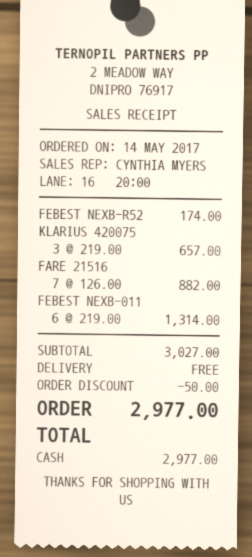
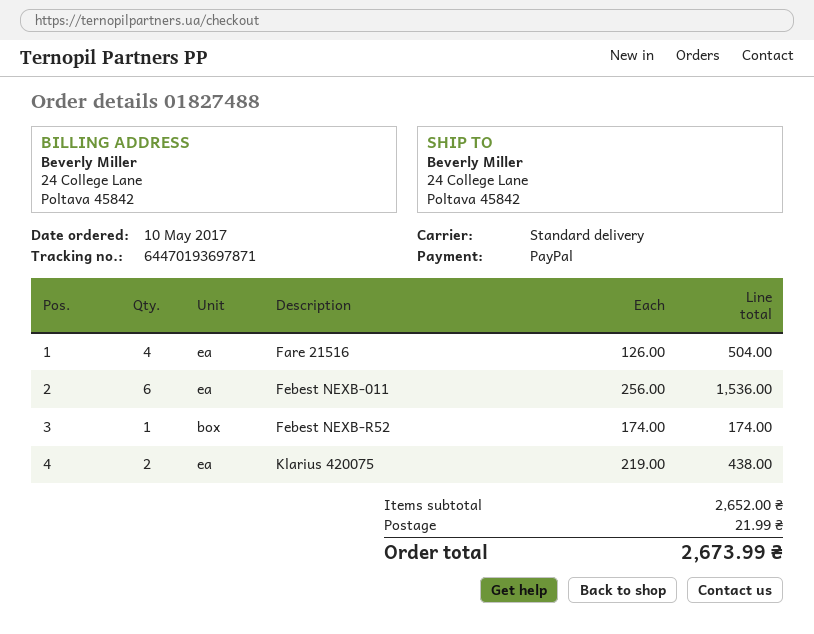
order date: 2017-05-14 -> 2017-05-10
payment method: cash -> PayPal
KLARIUS 420075: 3 x 219.00 = 657.00 -> 2 x 219.00 = 438.00
FARE 21516: 7 x 126.00 = 882.00 -> 4 x 126.00 = 504.00
FEBEST NEXB-011: 6 x 219.00 = 1314.00 -> 6 x 256.00 = 1536.00
subtotal: 3027.00 -> 2652.00
discount: 50.00 -> none
shipping: 0.00 -> 21.99
total: 2977.00 -> 2673.99

